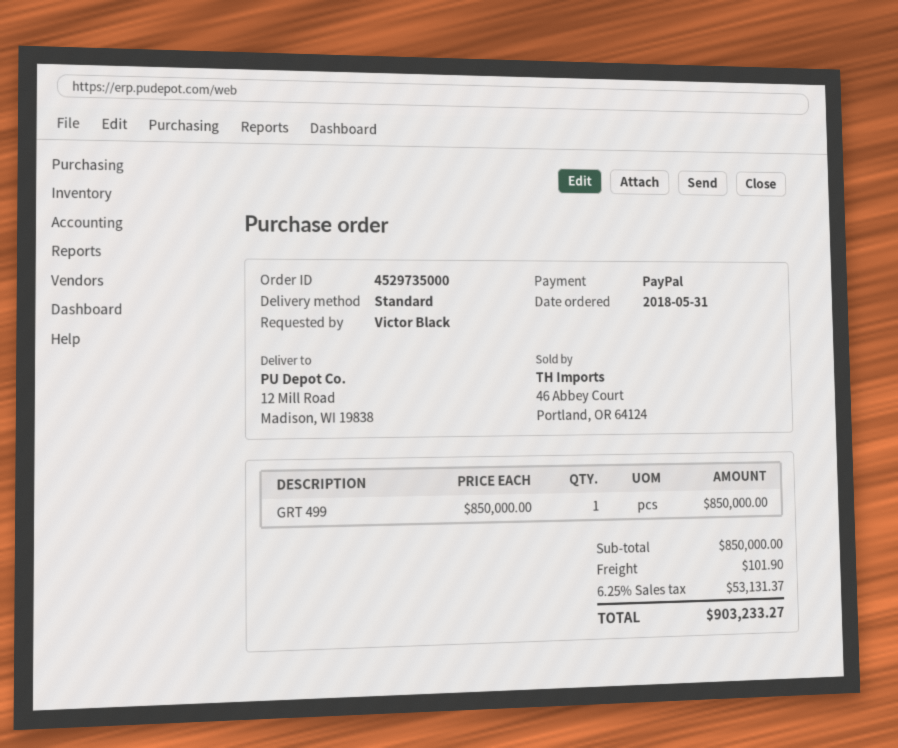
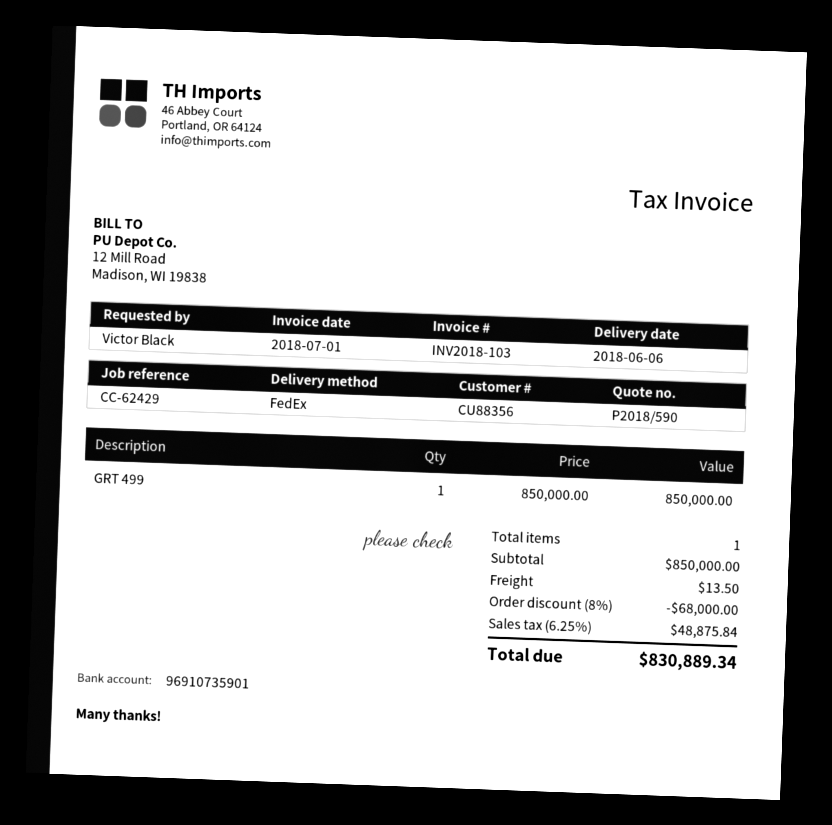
shipping method: standard -> FedEx
discount: none -> 8% = 68000.00
shipping: 101.90 -> 13.50
tax: 6.25% = 53131.37 -> 6.25% = 48875.84
total: 903233.27 -> 830889.34

